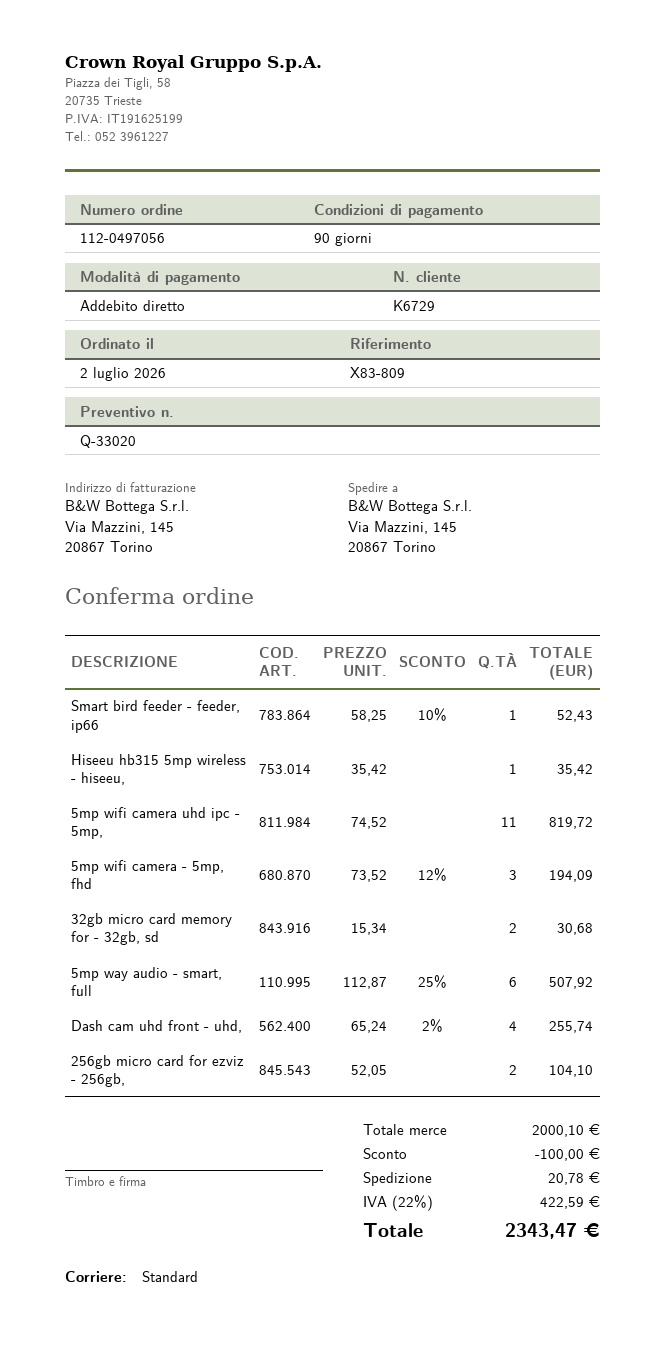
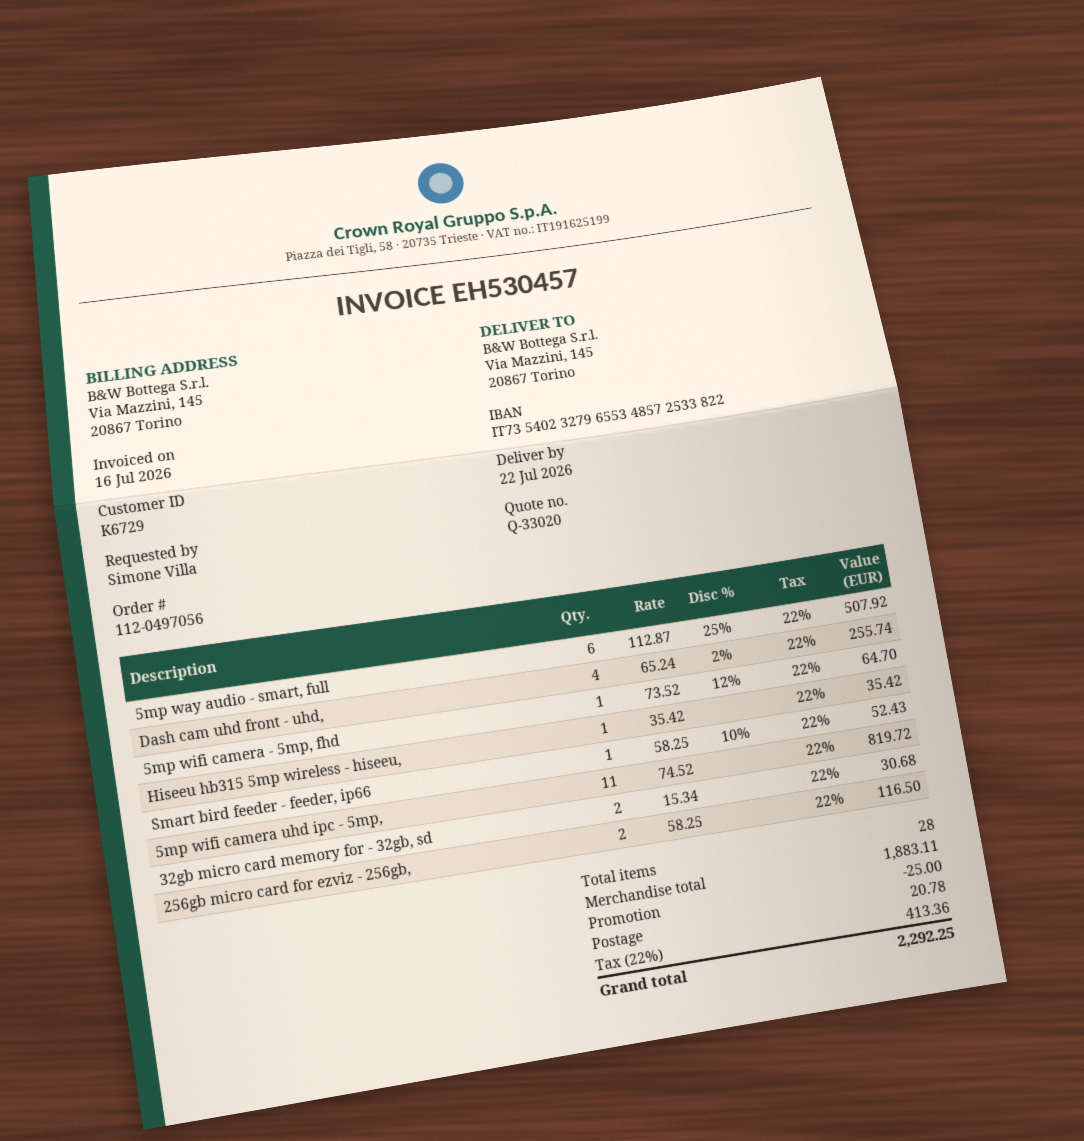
5mp wifi camera - 5mp, fhd: 3 x 73.52 - 12% = 194.09 -> 1 x 73.52 - 12% = 64.70
256gb micro card for ezviz - 256gb,: 2 x 52.05 = 104.10 -> 2 x 58.25 = 116.50
subtotal: 2000.10 -> 1883.11
discount: 100.00 -> 25.00
tax: 22% = 422.59 -> 22% = 413.36
total: 2343.47 -> 2292.25

